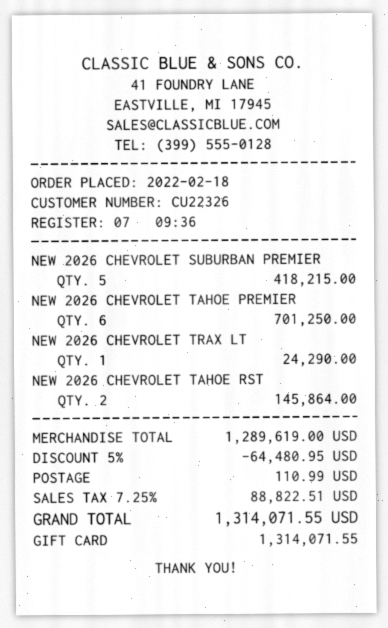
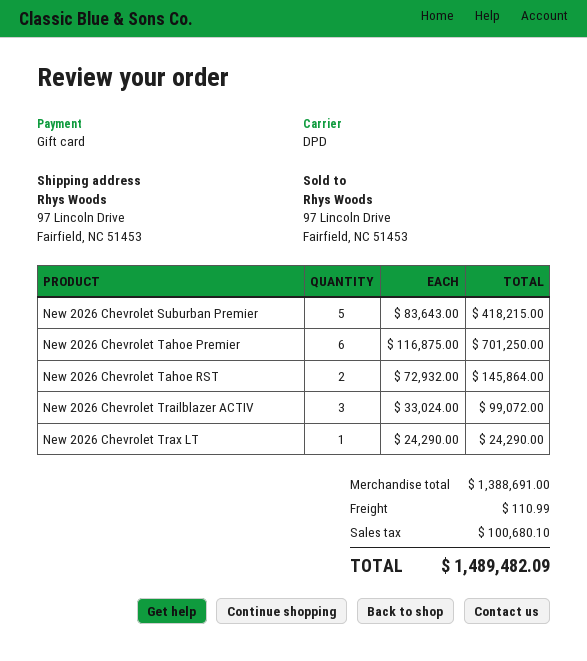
New 2026 Chevrolet Trailblazer ACTIV: none -> 3 for 99072.00
subtotal: 1289619.00 -> 1388691.00
discount: 5% = 64480.95 -> none
tax: 88822.51 -> 100680.10
total: 1314071.55 -> 1489482.09

